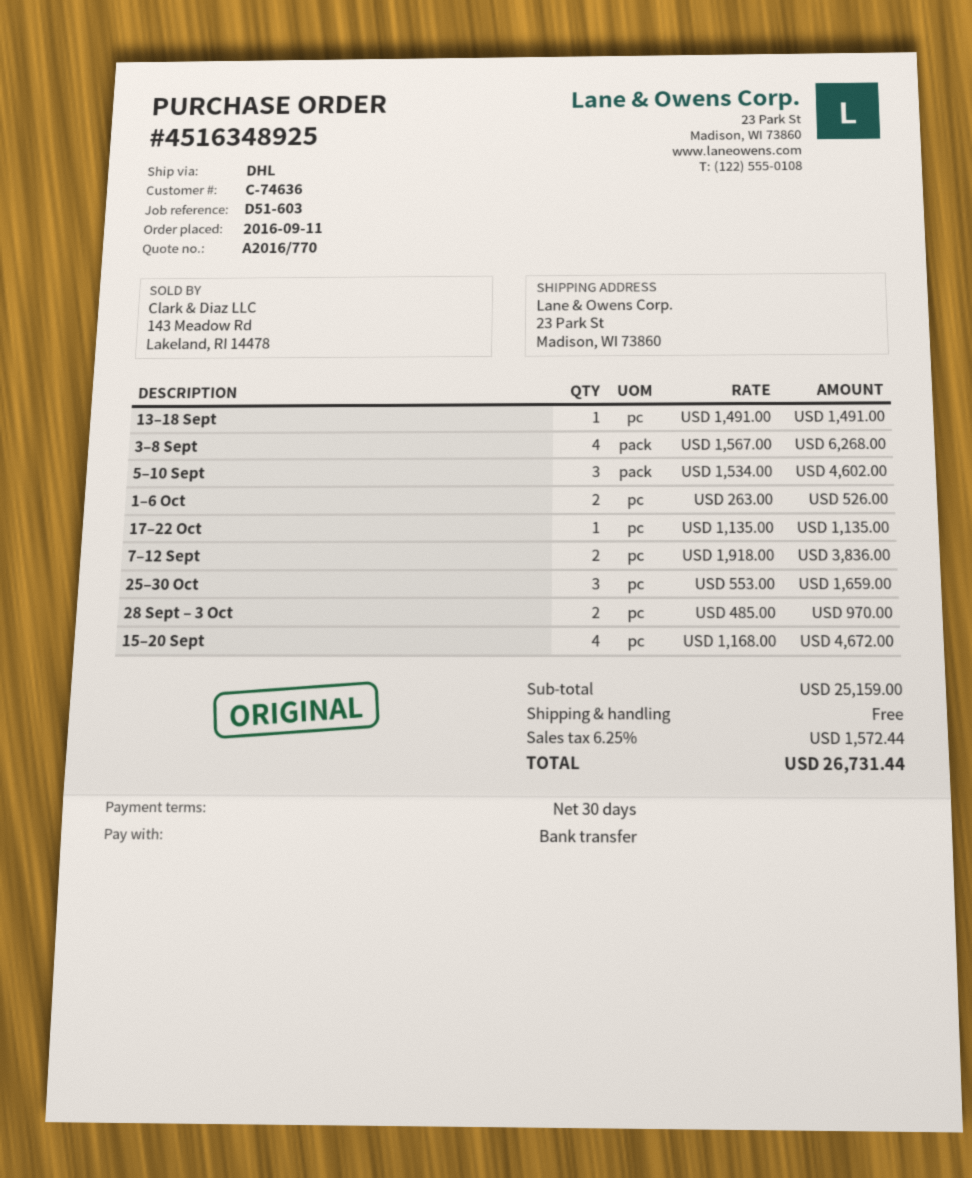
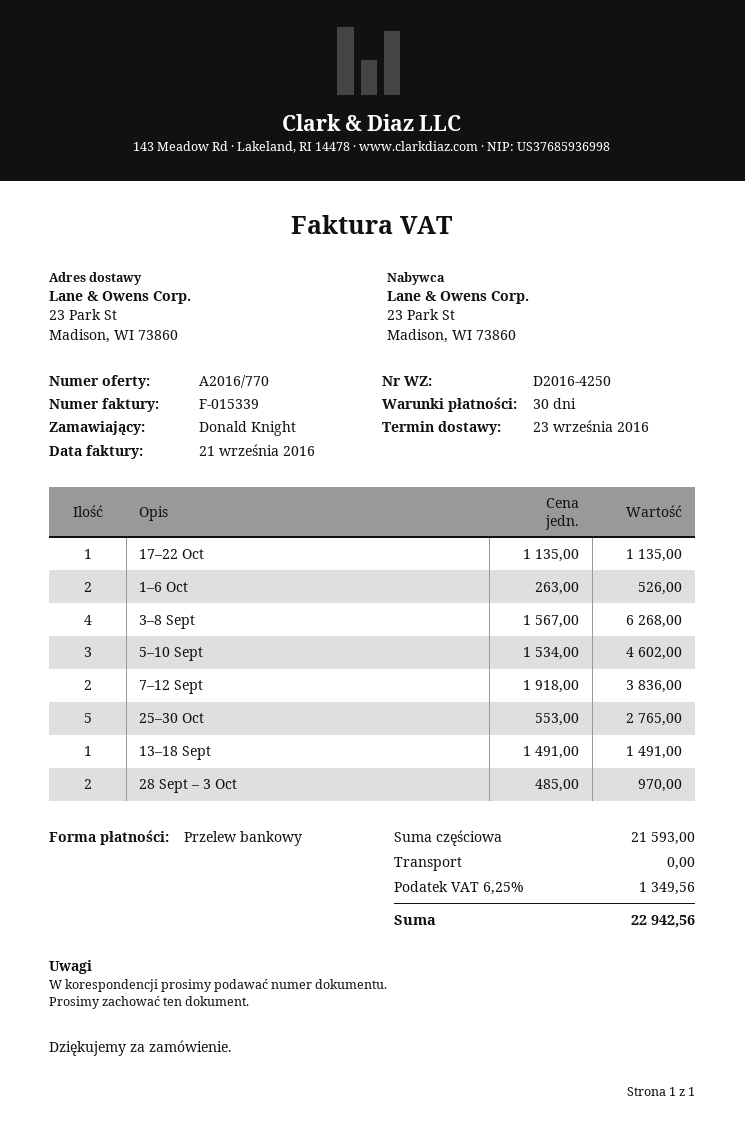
25–30 Oct: 3 x 553.00 = 1659.00 -> 5 x 553.00 = 2765.00
15–20 Sept: 4 x 1168.00 = 4672.00 -> none
subtotal: 25159.00 -> 21593.00
tax: 6.25% = 1572.44 -> 6.25% = 1349.56
total: 26731.44 -> 22942.56

